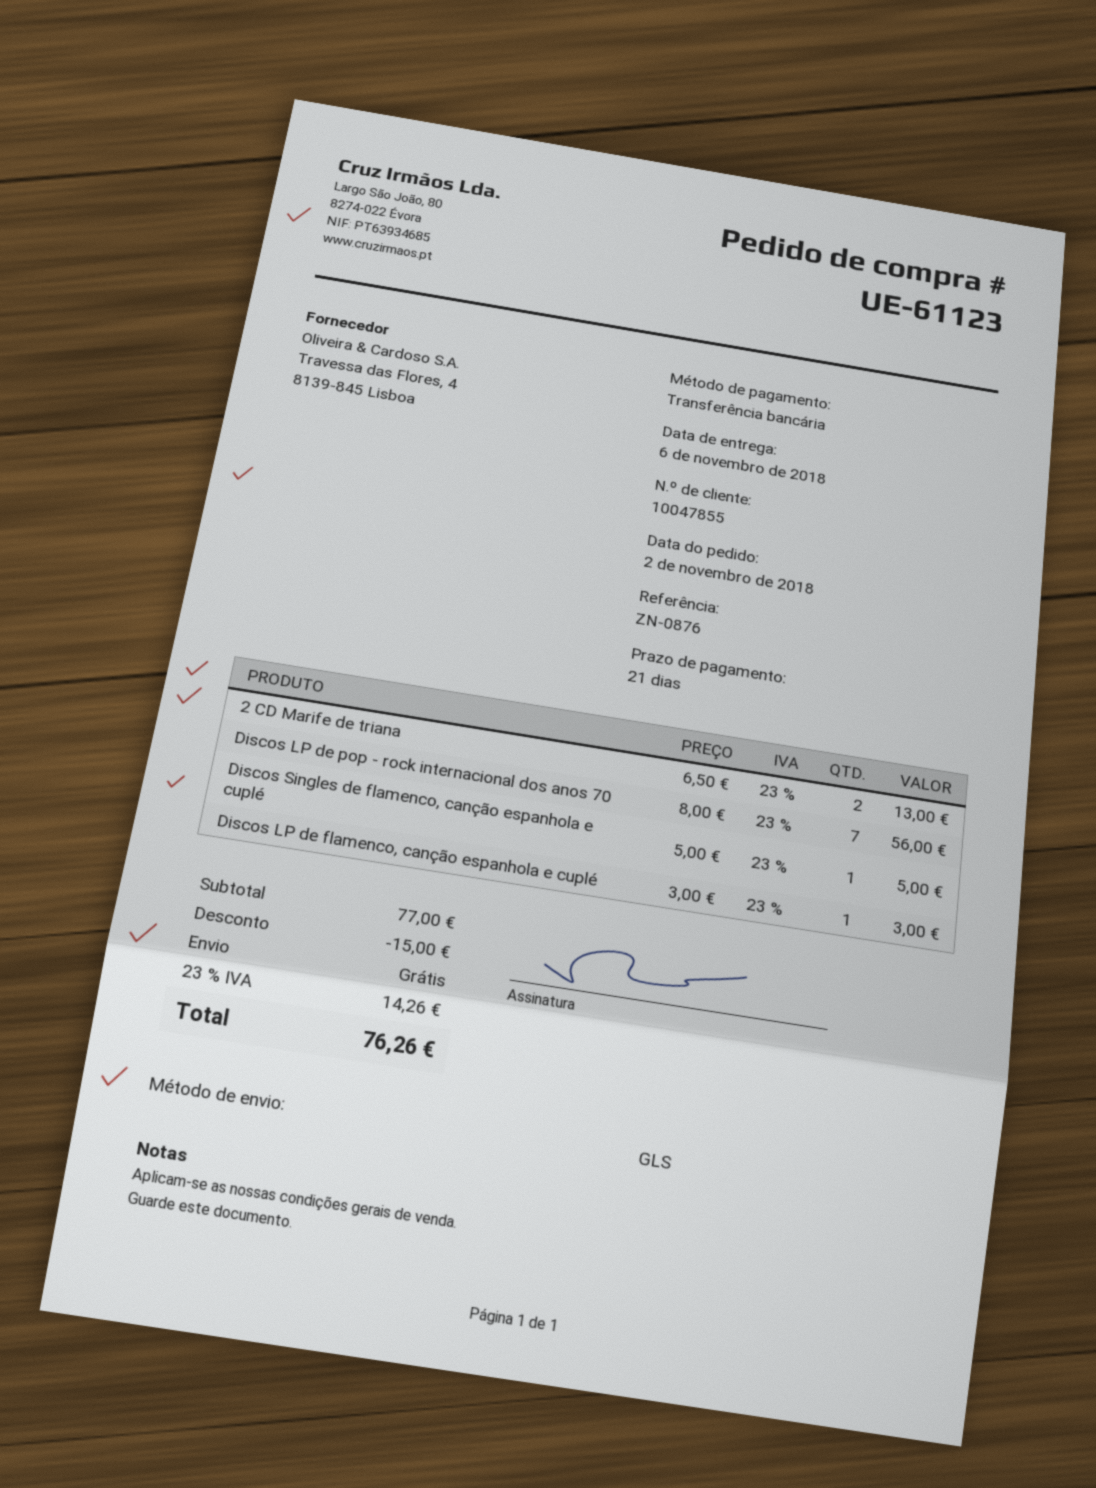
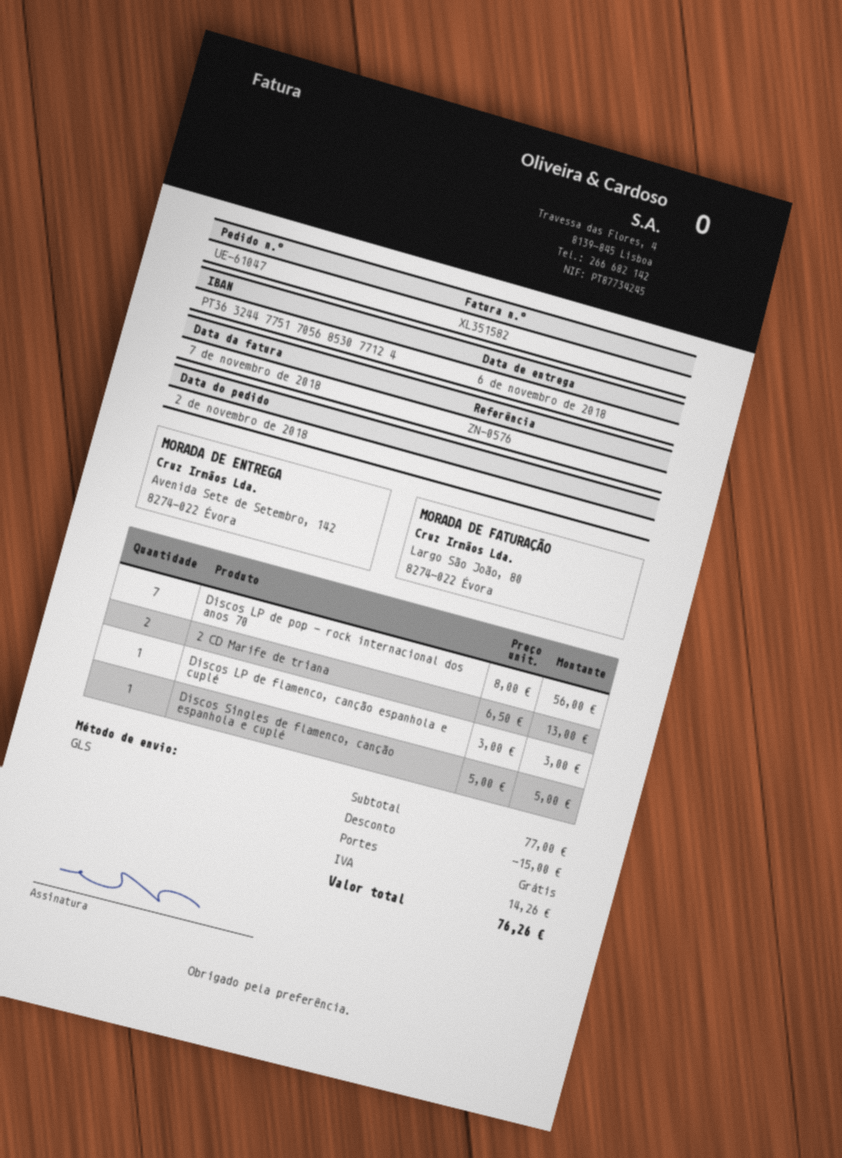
order number: UE-61123 -> UE-61047
reference: ZN-0876 -> ZN-0576

